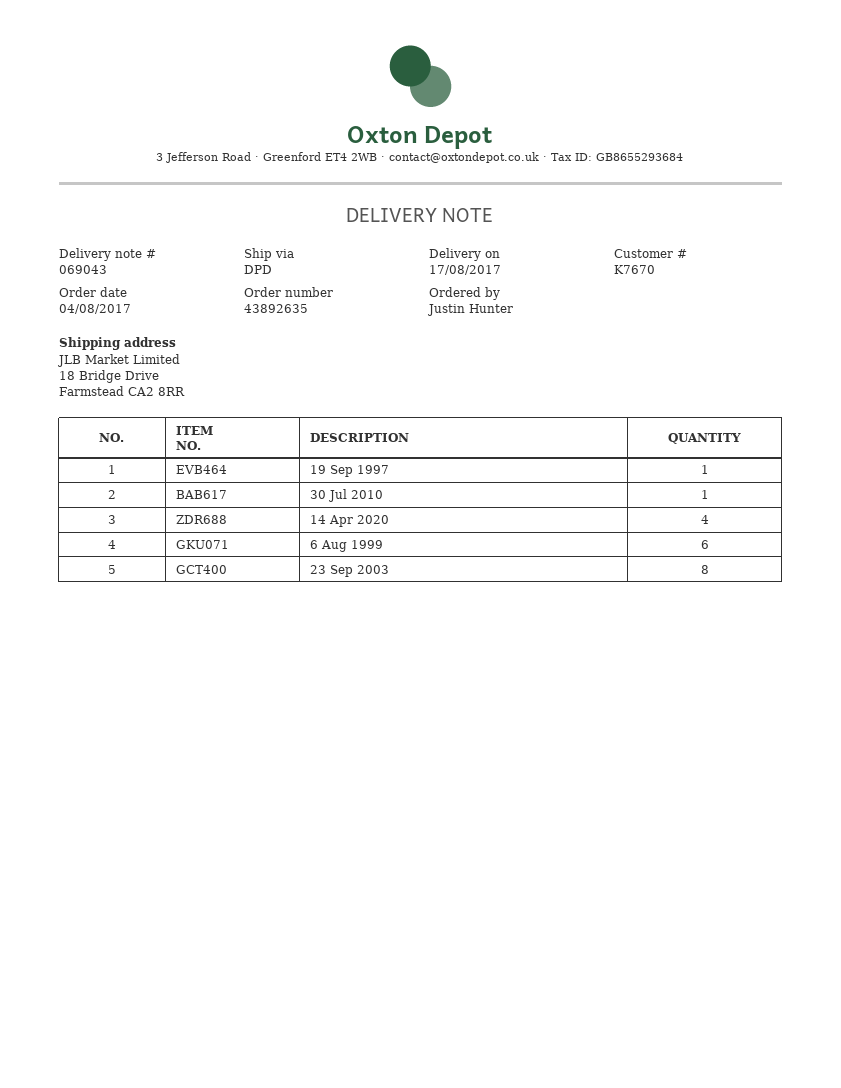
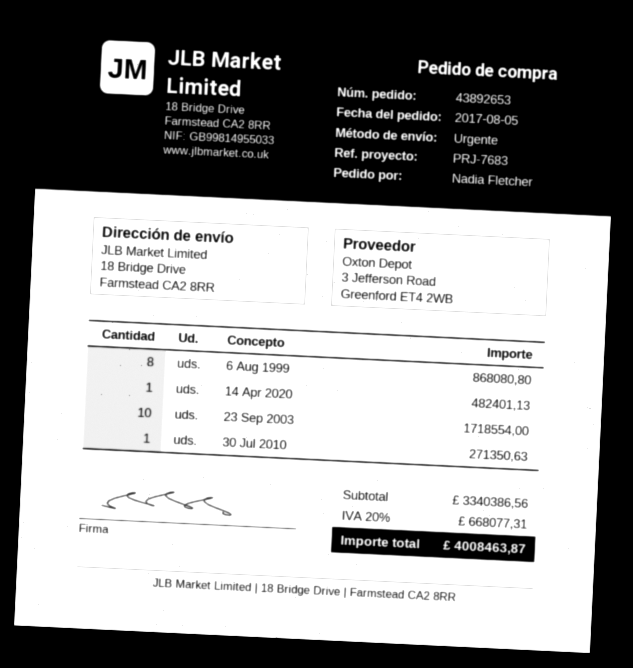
order number: 43892635 -> 43892653
order date: 2017-08-04 -> 2017-08-05
ordered by: Justin Hunter -> Nadia Fletcher
shipping method: DPD -> express
19 Sep 1997: 1 -> none
14 Apr 2020: 4 -> 1
6 Aug 1999: 6 -> 8
23 Sep 2003: 8 -> 10

